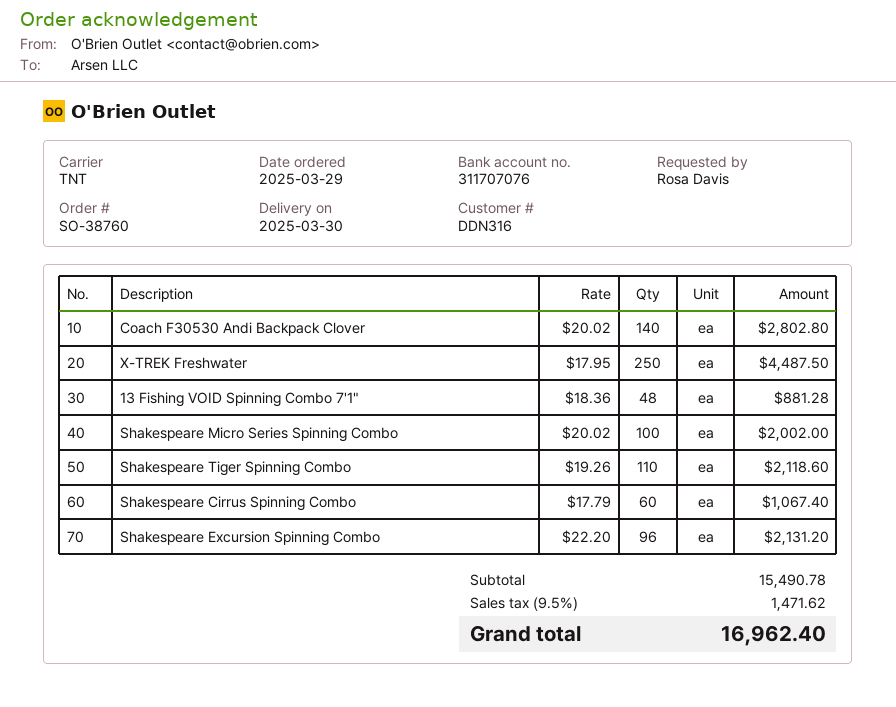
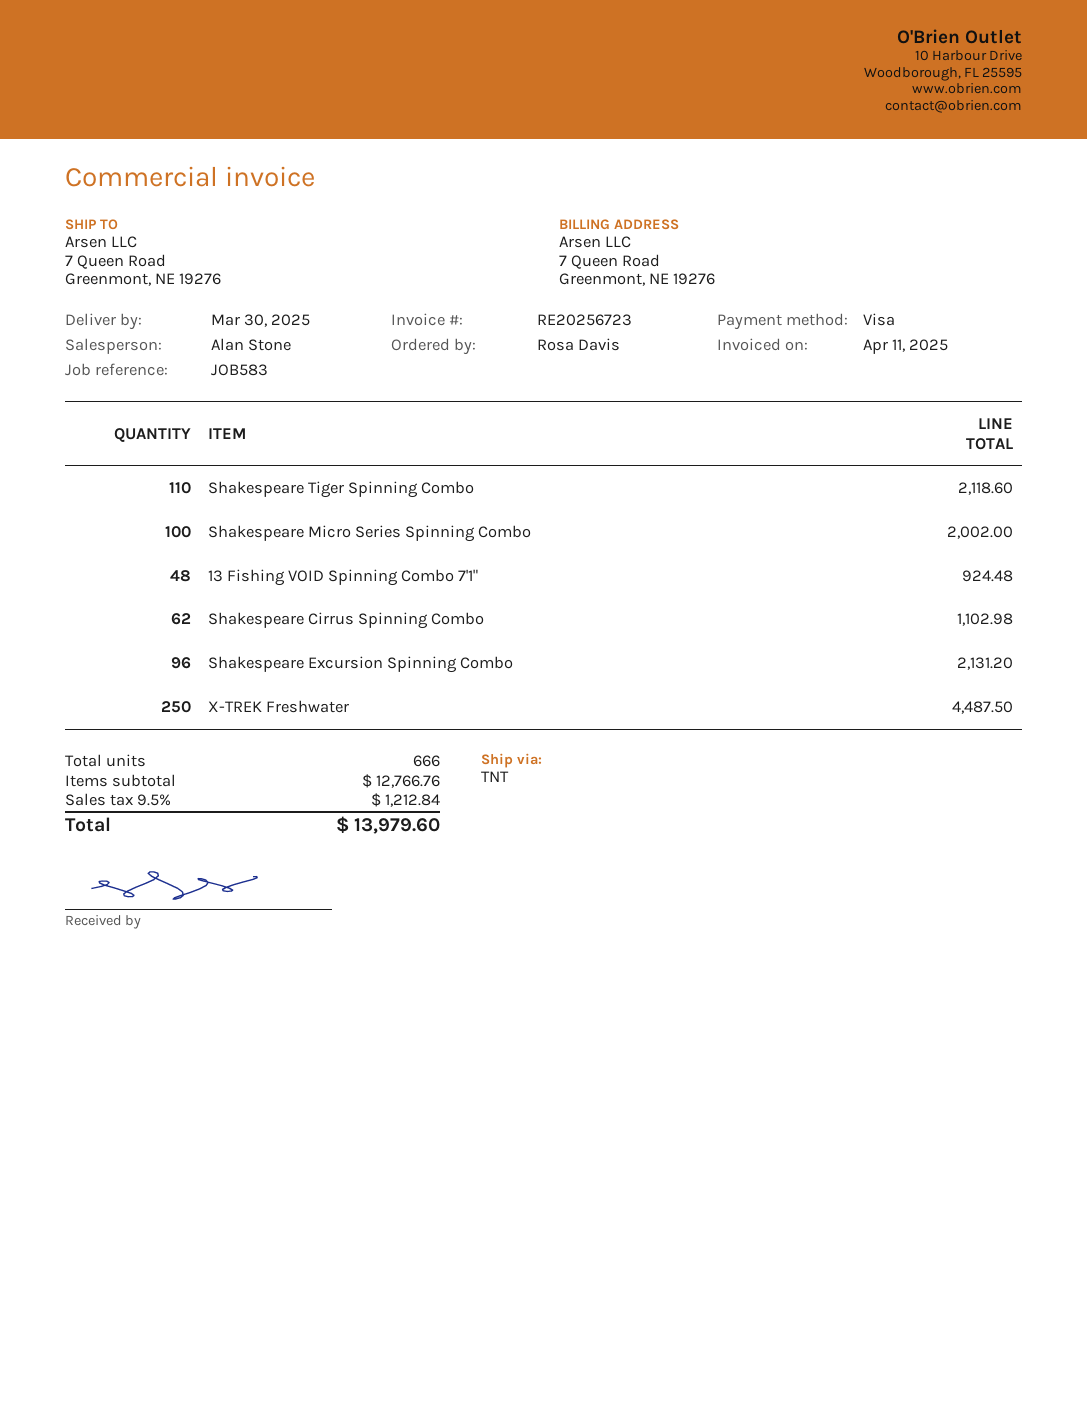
Coach F30530 Andi Backpack Clover: 140 for 2802.80 -> none
13 Fishing VOID Spinning Combo 7'1": 48 for 881.28 -> 48 for 924.48
Shakespeare Cirrus Spinning Combo: 60 for 1067.40 -> 62 for 1102.98
subtotal: 15490.78 -> 12766.76
tax: 9.5% = 1471.62 -> 9.5% = 1212.84
total: 16962.40 -> 13979.60

